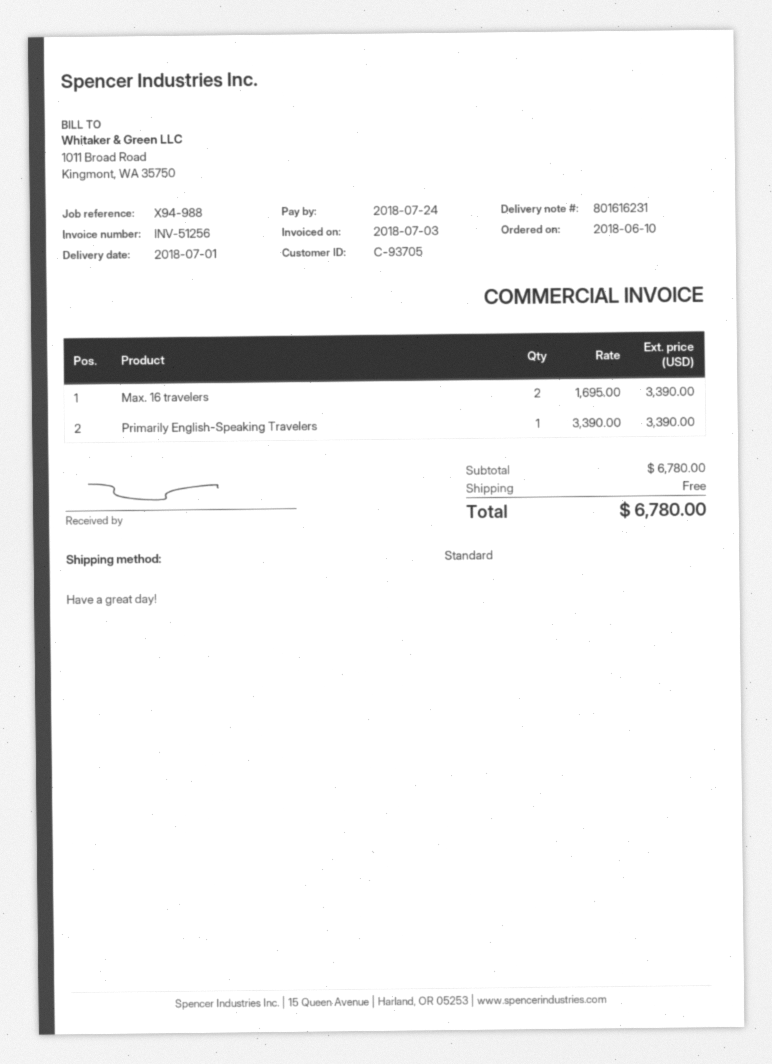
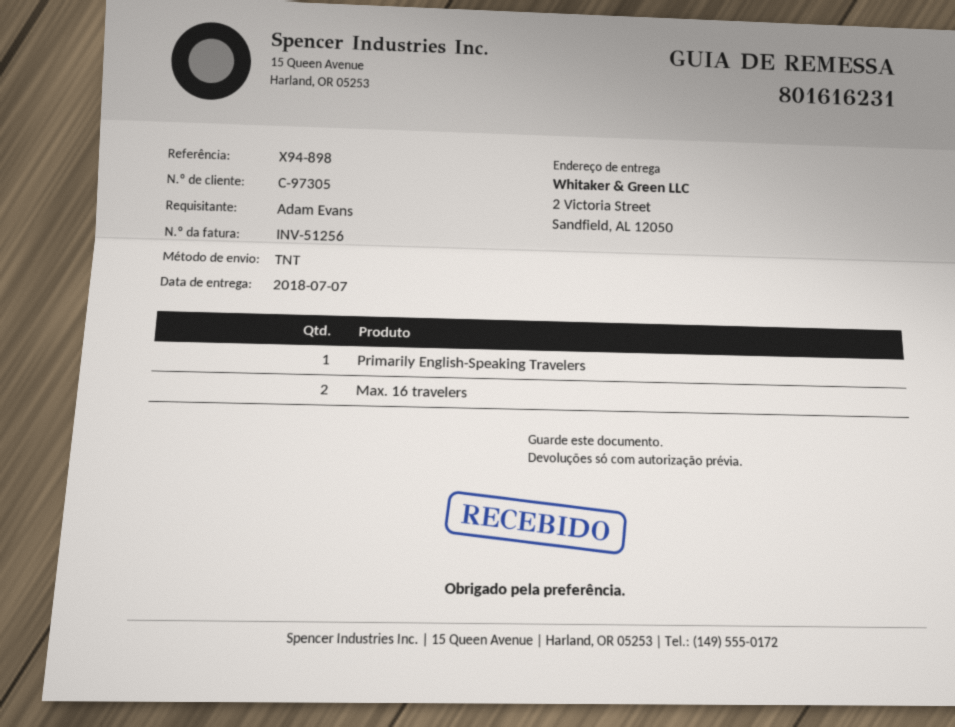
delivery date: 2018-07-01 -> 2018-07-07
customer number: C-93705 -> C-97305
reference: X94-988 -> X94-898
shipping method: standard -> TNT

